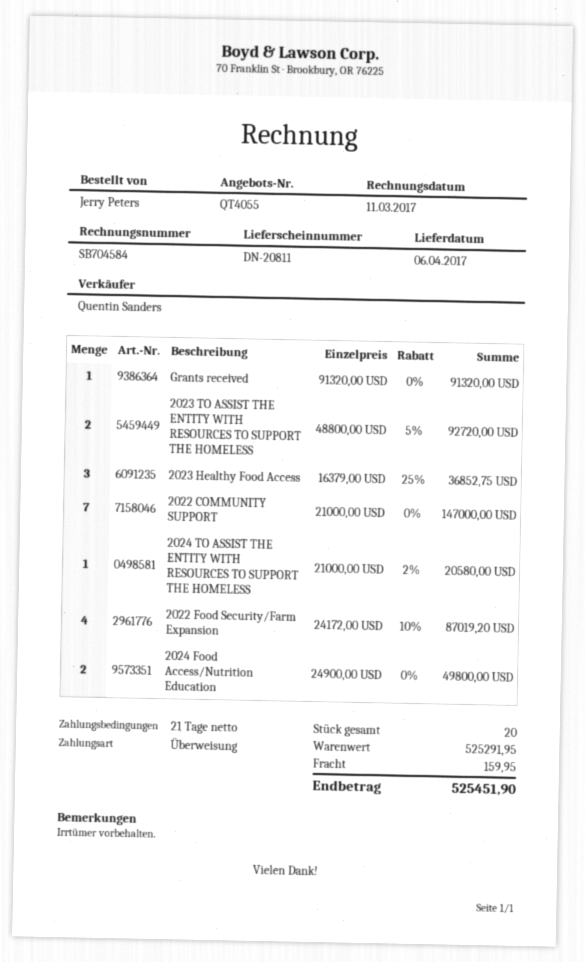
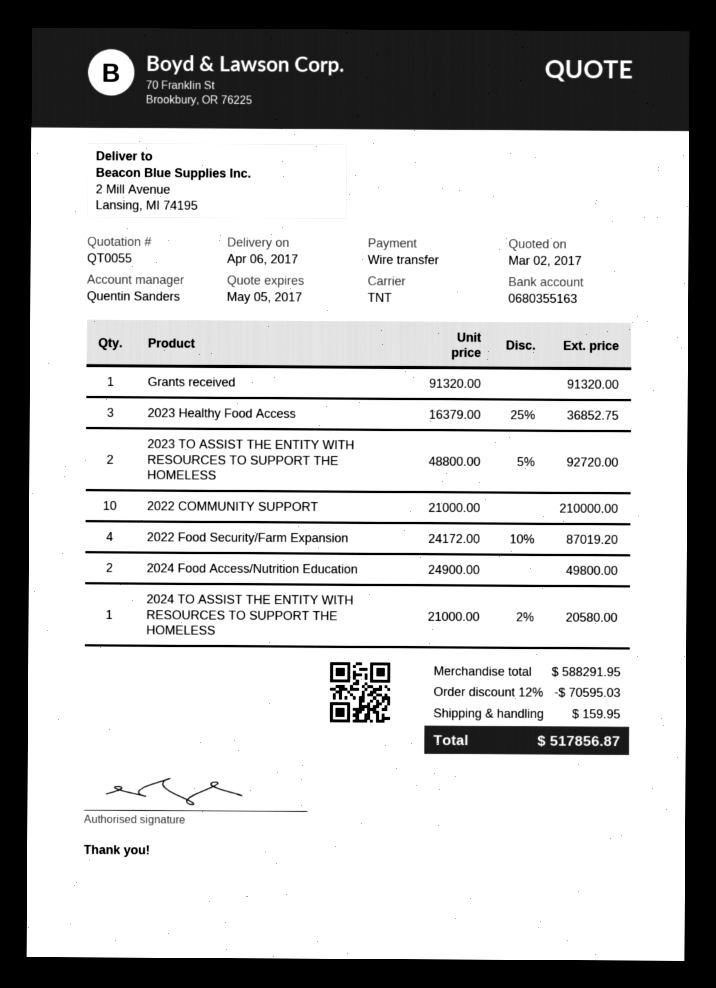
quote number: QT4055 -> QT0055
2022 COMMUNITY SUPPORT: 7 x 21000.00 = 147000.00 -> 10 x 21000.00 = 210000.00
subtotal: 525291.95 -> 588291.95
discount: none -> 12% = 70595.03
total: 525451.90 -> 517856.87

